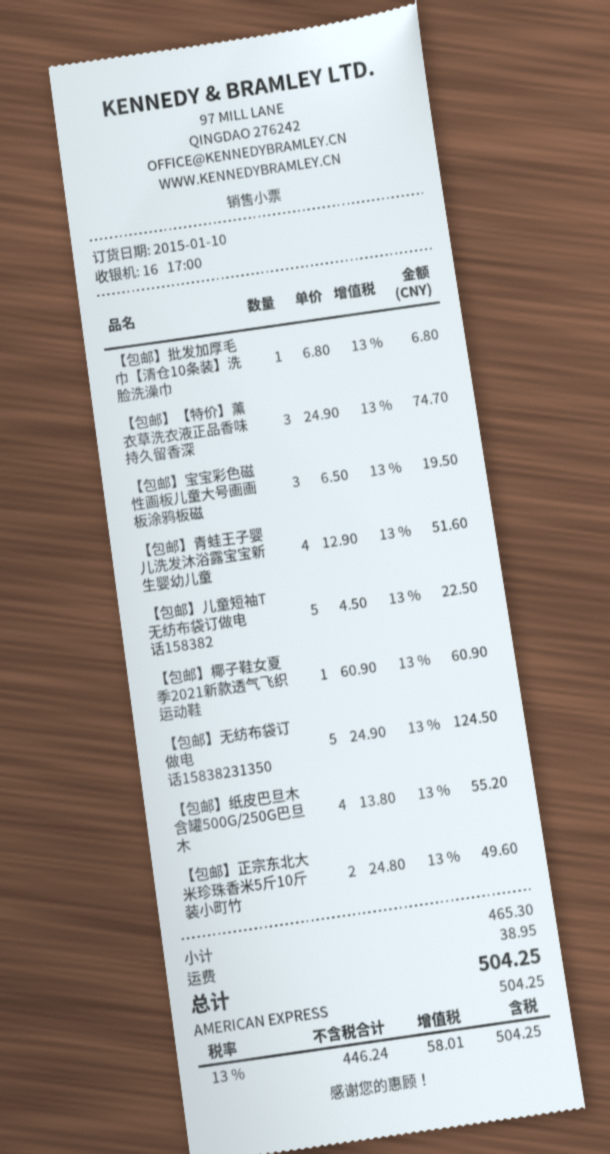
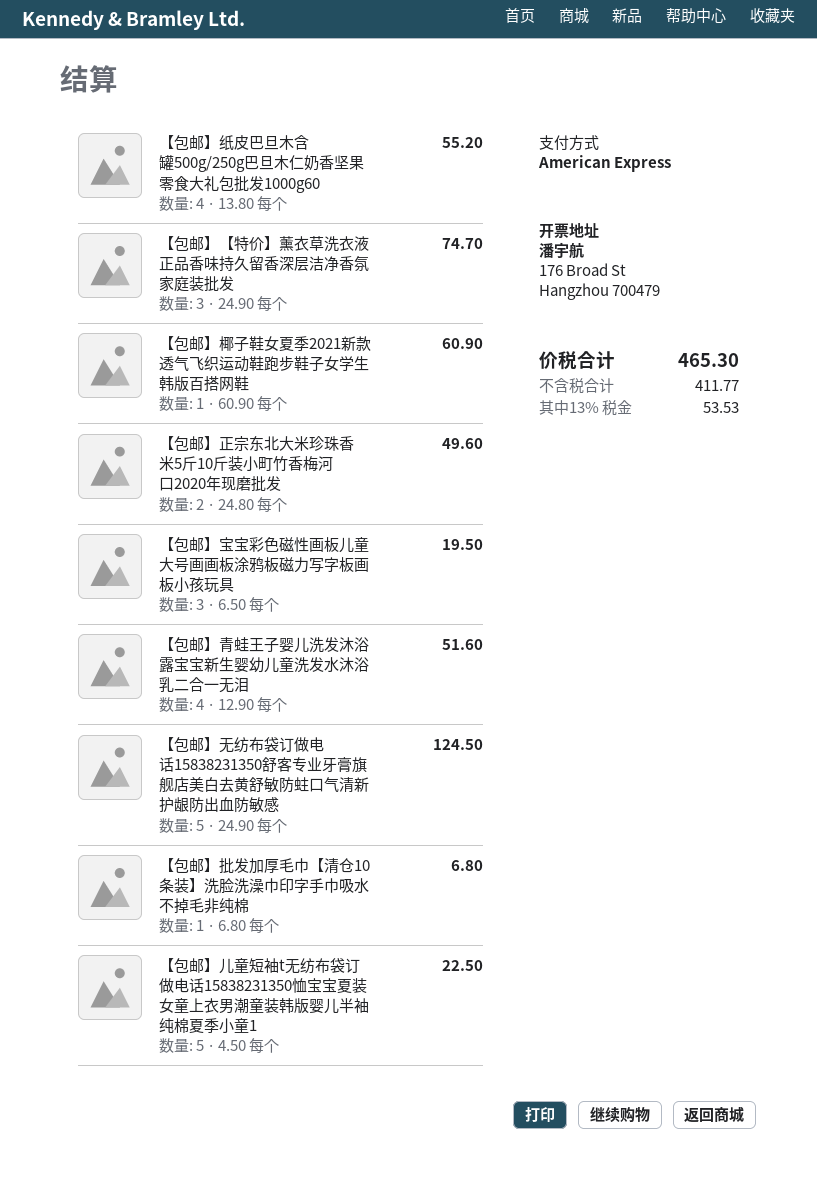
shipping: 38.95 -> none
net: 446.24 -> 411.77
tax: 13% = 58.01 -> 13% = 53.53
total: 504.25 -> 465.30

